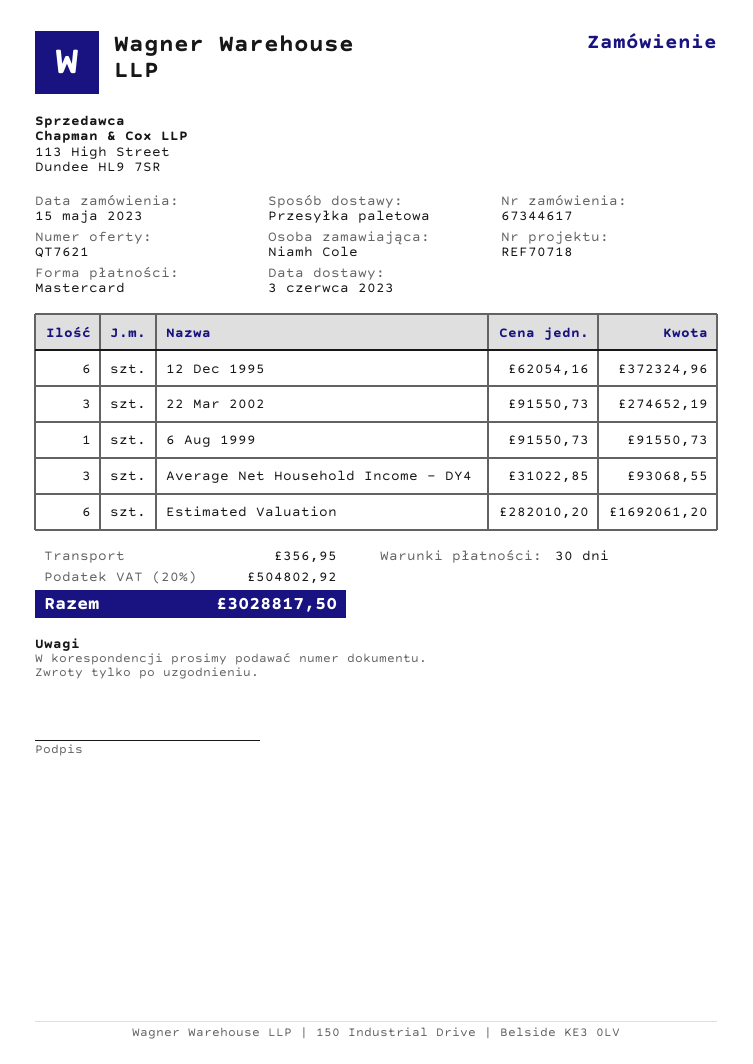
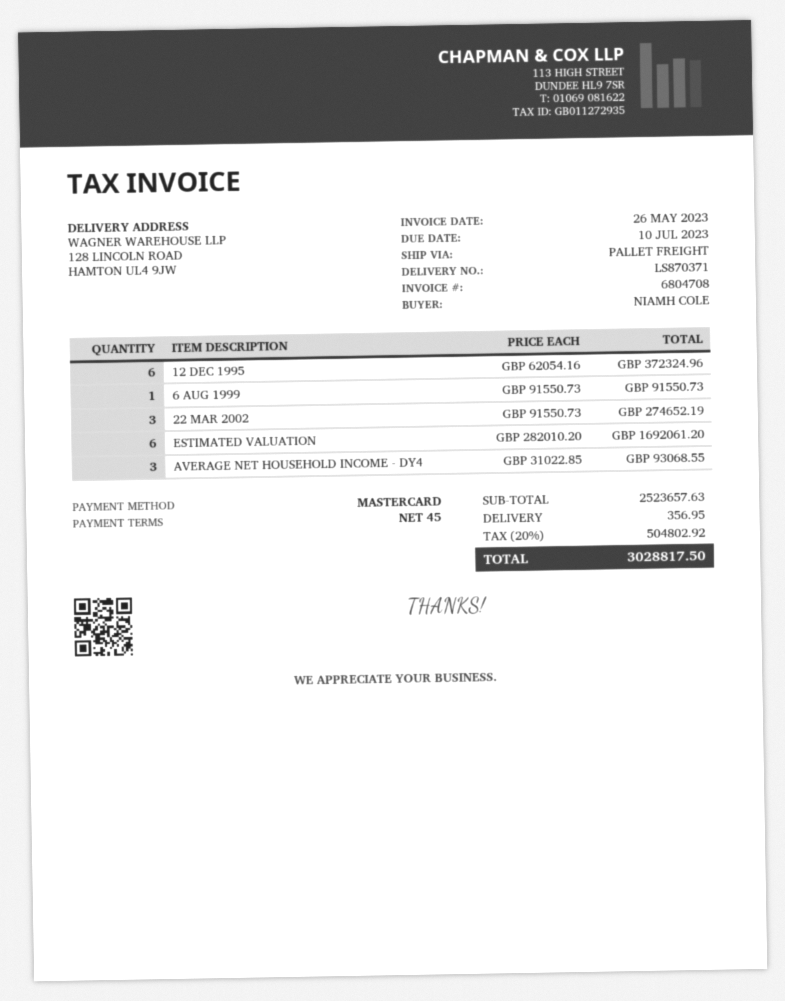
payment terms: 30 days -> 45 days

